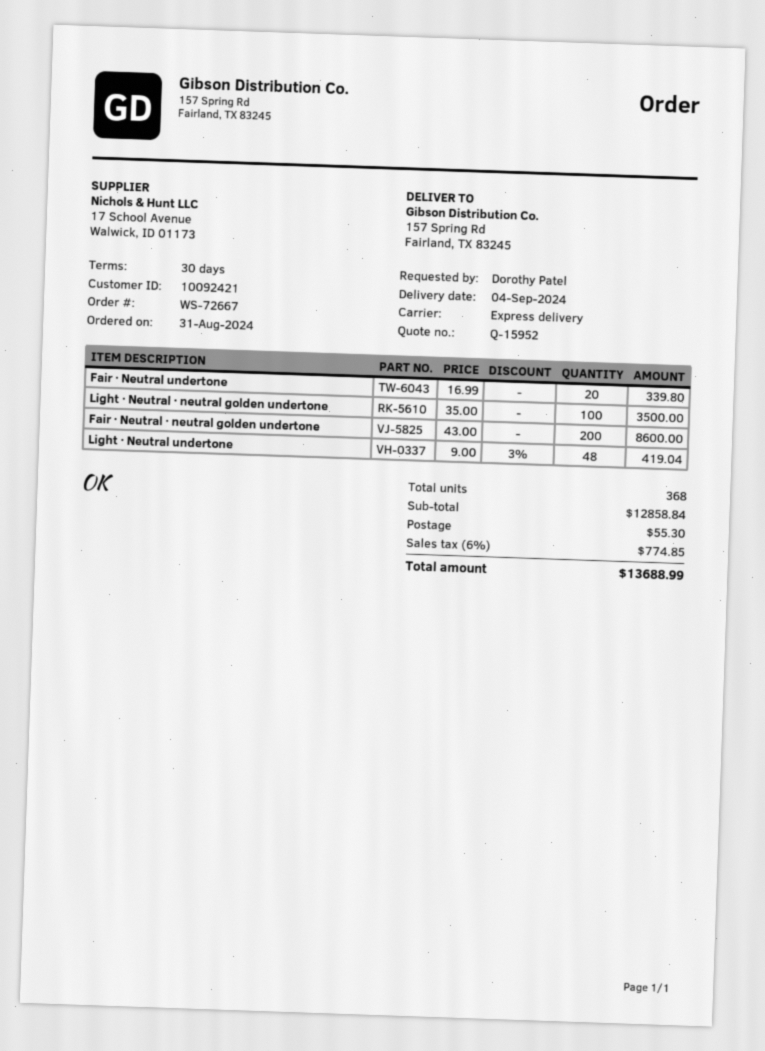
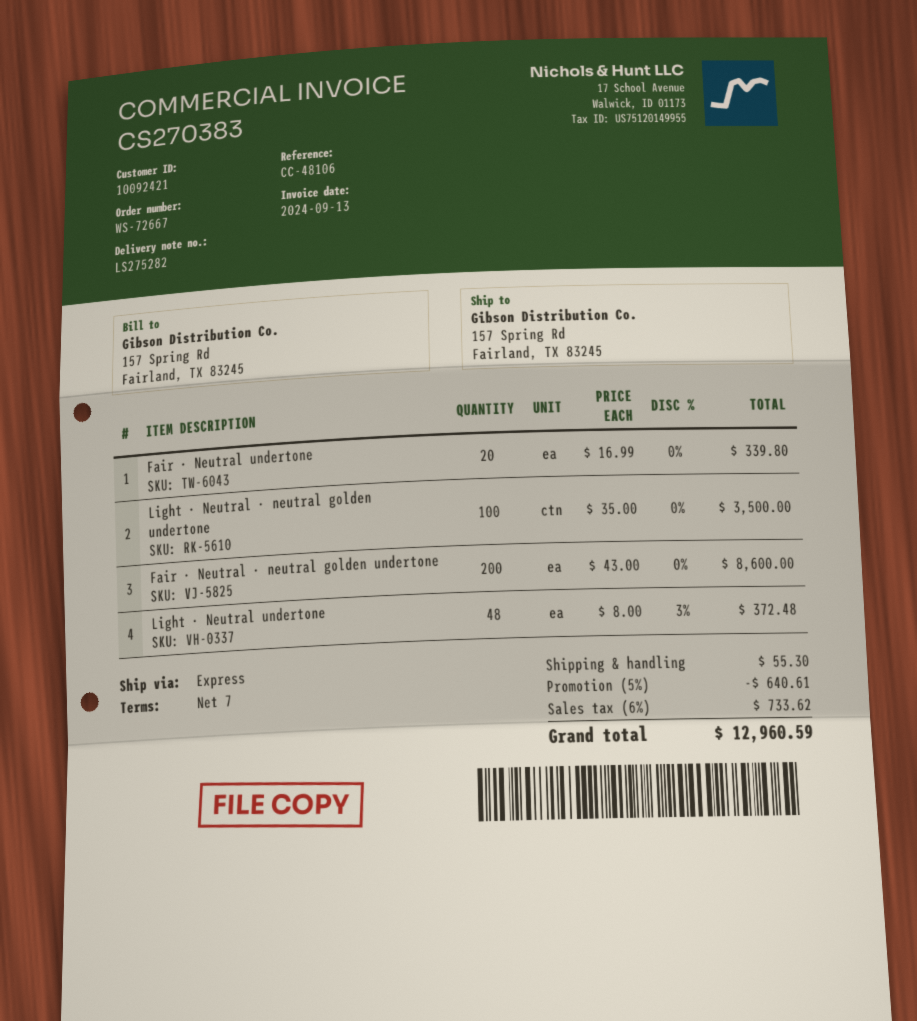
payment terms: 30 days -> 7 days
Light · Neutral undertone: 48 x 9.00 - 3% = 419.04 -> 48 x 8.00 - 3% = 372.48
discount: none -> 5% = 640.61
tax: 6% = 774.85 -> 6% = 733.62
total: 13688.99 -> 12960.59

